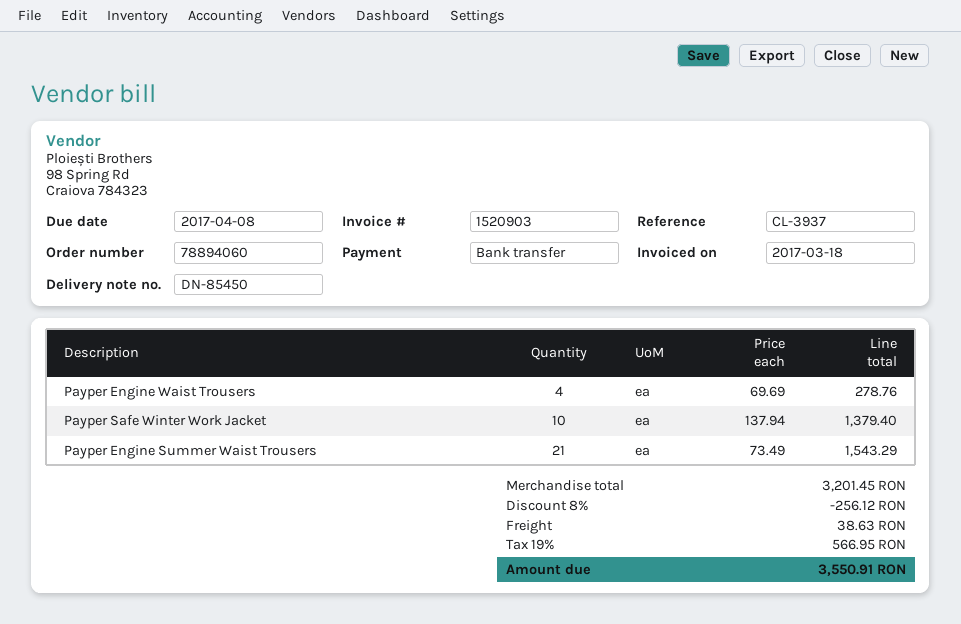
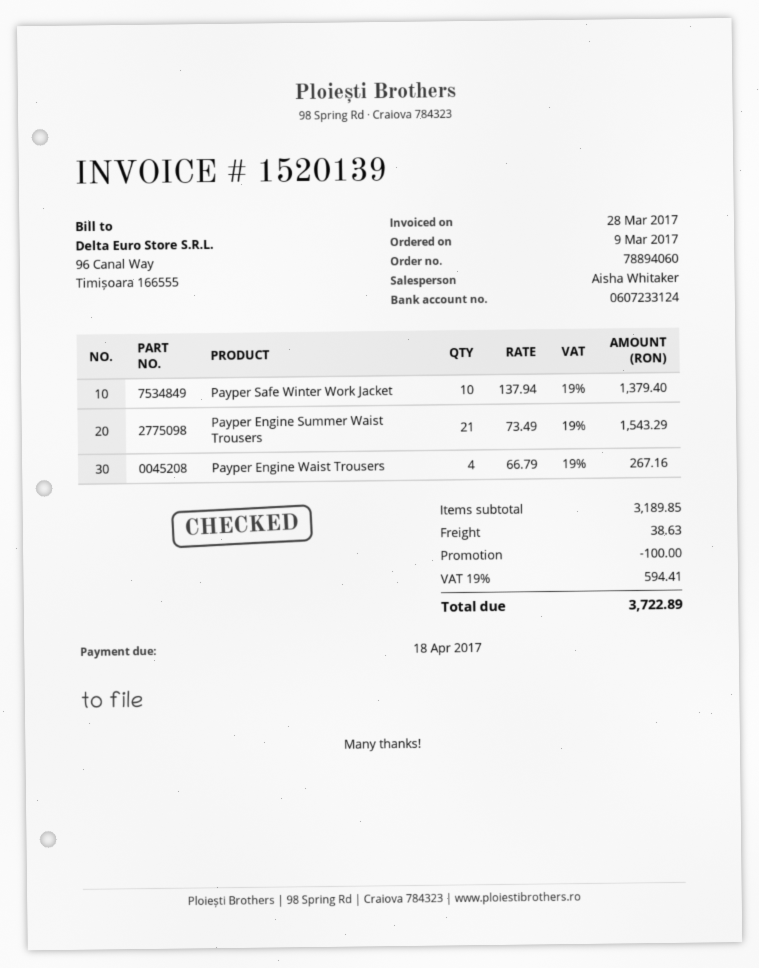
invoice number: 1520903 -> 1520139
invoice date: 2017-03-18 -> 2017-03-28
due date: 2017-04-08 -> 2017-04-18
Payper Engine Waist Trousers: 4 x 69.69 = 278.76 -> 4 x 66.79 = 267.16
subtotal: 3201.45 -> 3189.85
discount: 256.12 -> 100.00
tax: 19% = 566.95 -> 19% = 594.41
total: 3550.91 -> 3722.89

